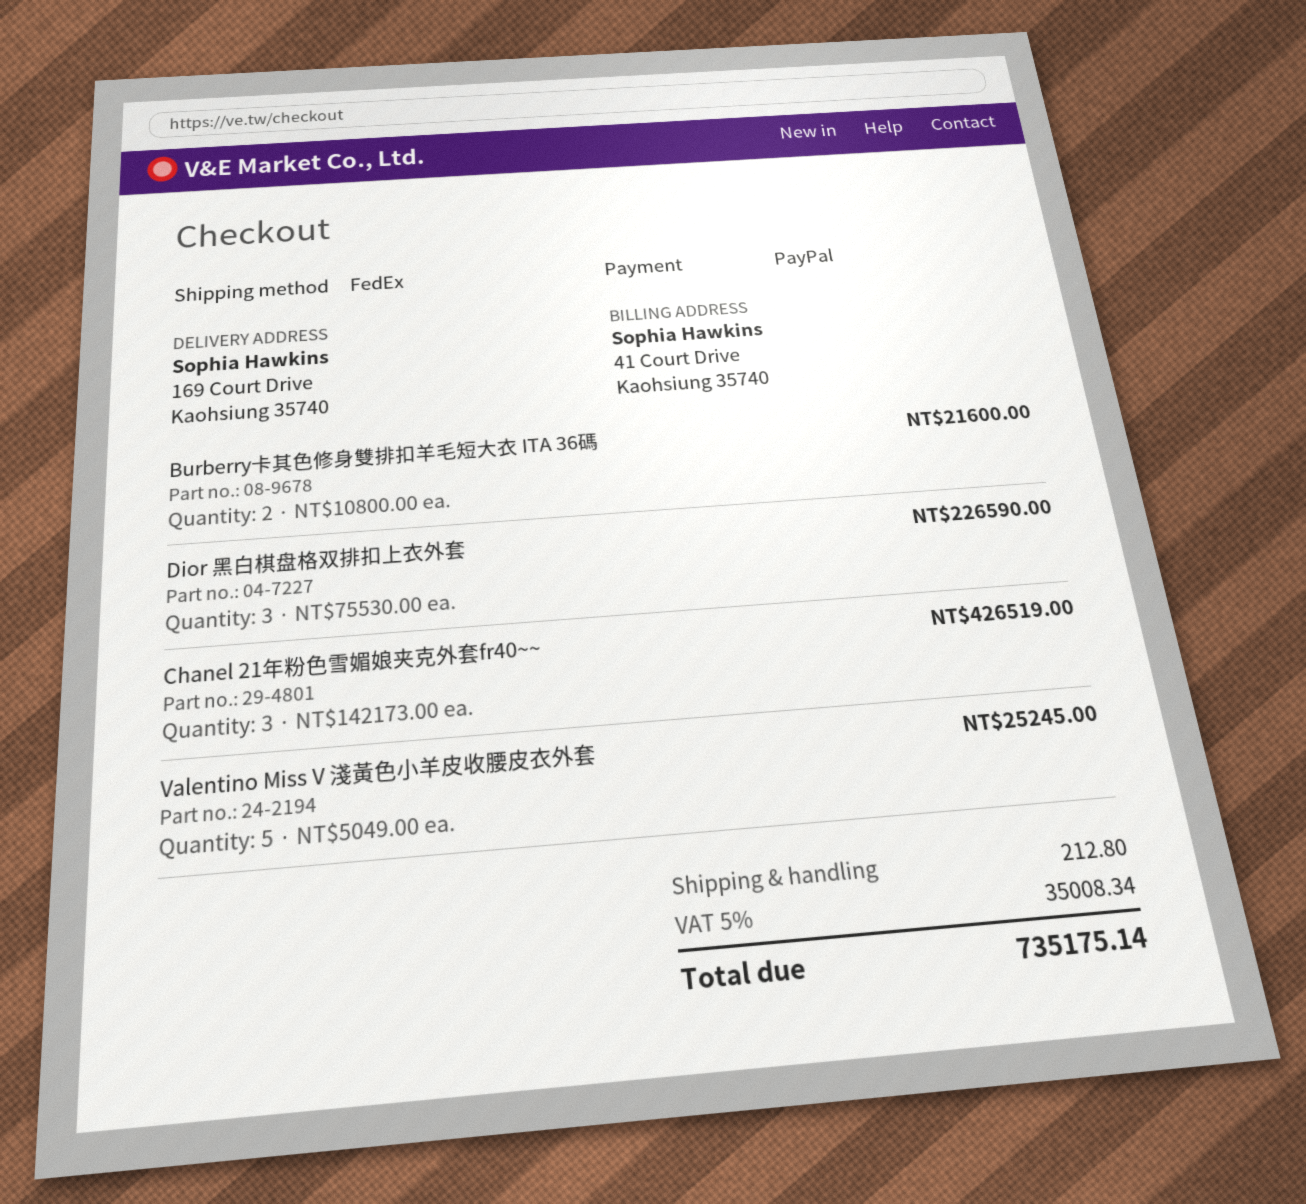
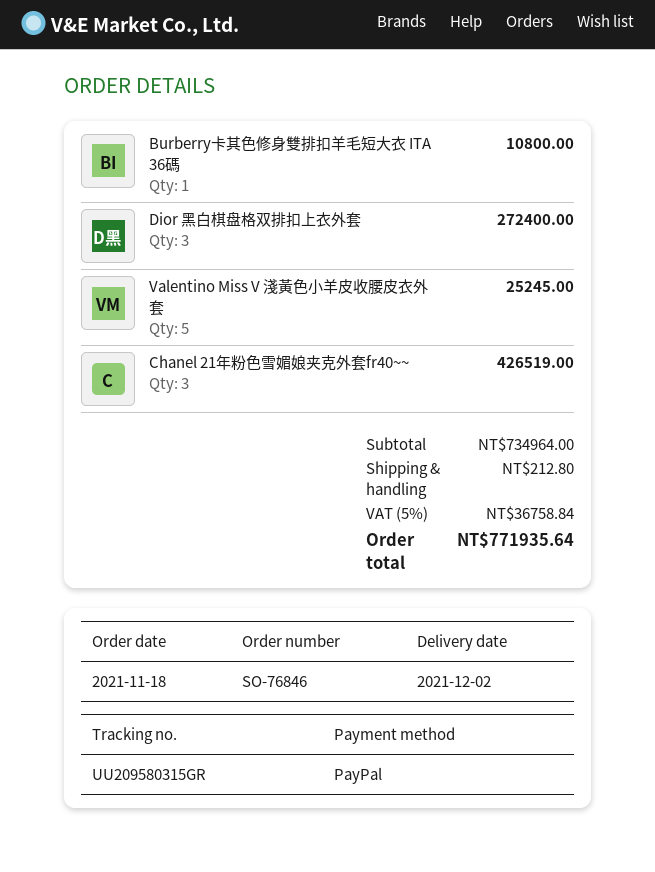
Burberry卡其色修身雙排扣羊毛短大衣 ITA 36碼: 2 for 21600.00 -> 1 for 10800.00
Dior 黑白棋盘格双排扣上衣外套: 3 for 226590.00 -> 3 for 272400.00
tax: 5% = 35008.34 -> 5% = 36758.84
total: 735175.14 -> 771935.64

